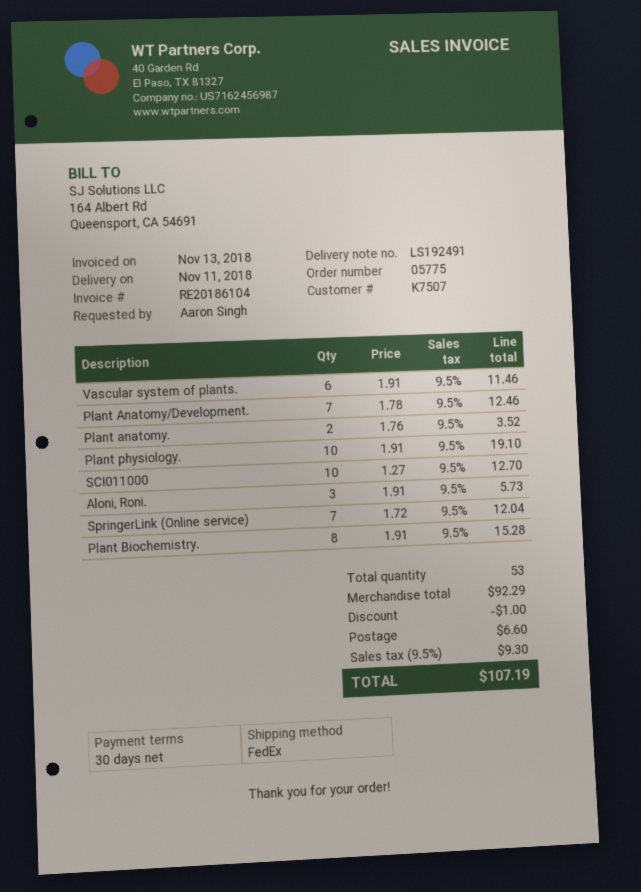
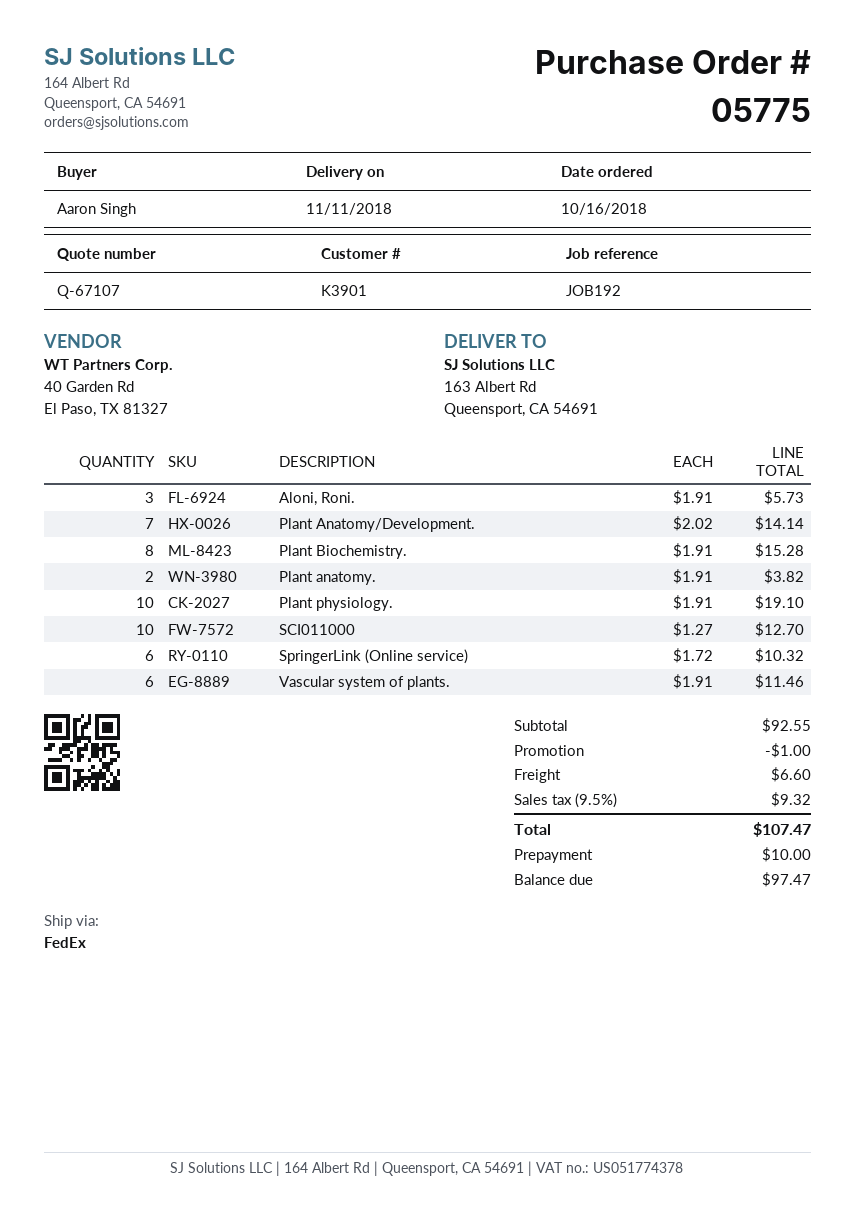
customer number: K7507 -> K3901
Plant Anatomy/Development.: 7 x 1.78 = 12.46 -> 7 x 2.02 = 14.14
Plant anatomy.: 2 x 1.76 = 3.52 -> 2 x 1.91 = 3.82
SpringerLink (Online service): 7 x 1.72 = 12.04 -> 6 x 1.72 = 10.32
subtotal: 92.29 -> 92.55
tax: 9.5% = 9.30 -> 9.5% = 9.32
total: 107.19 -> 107.47

